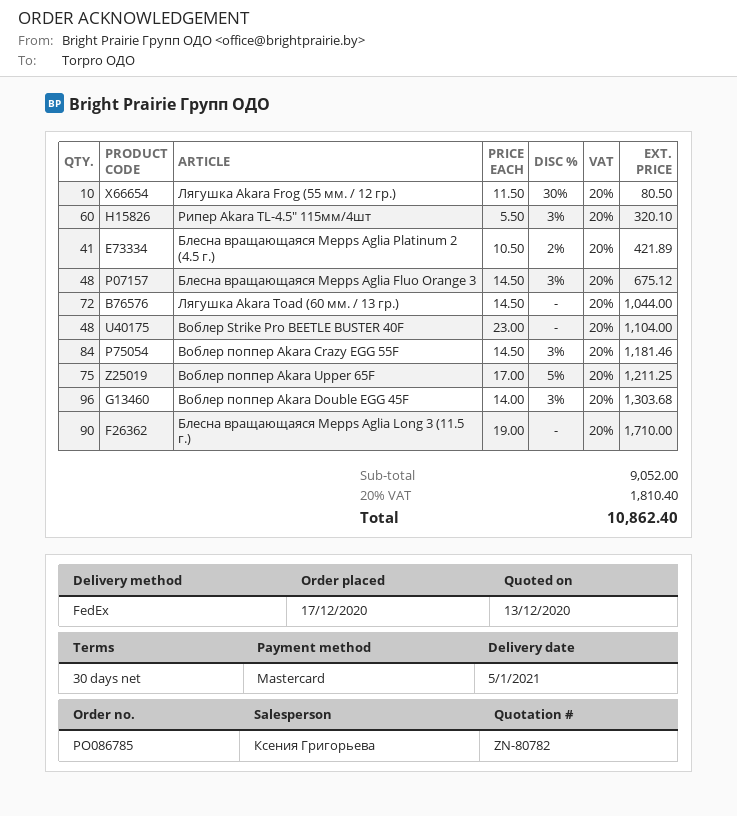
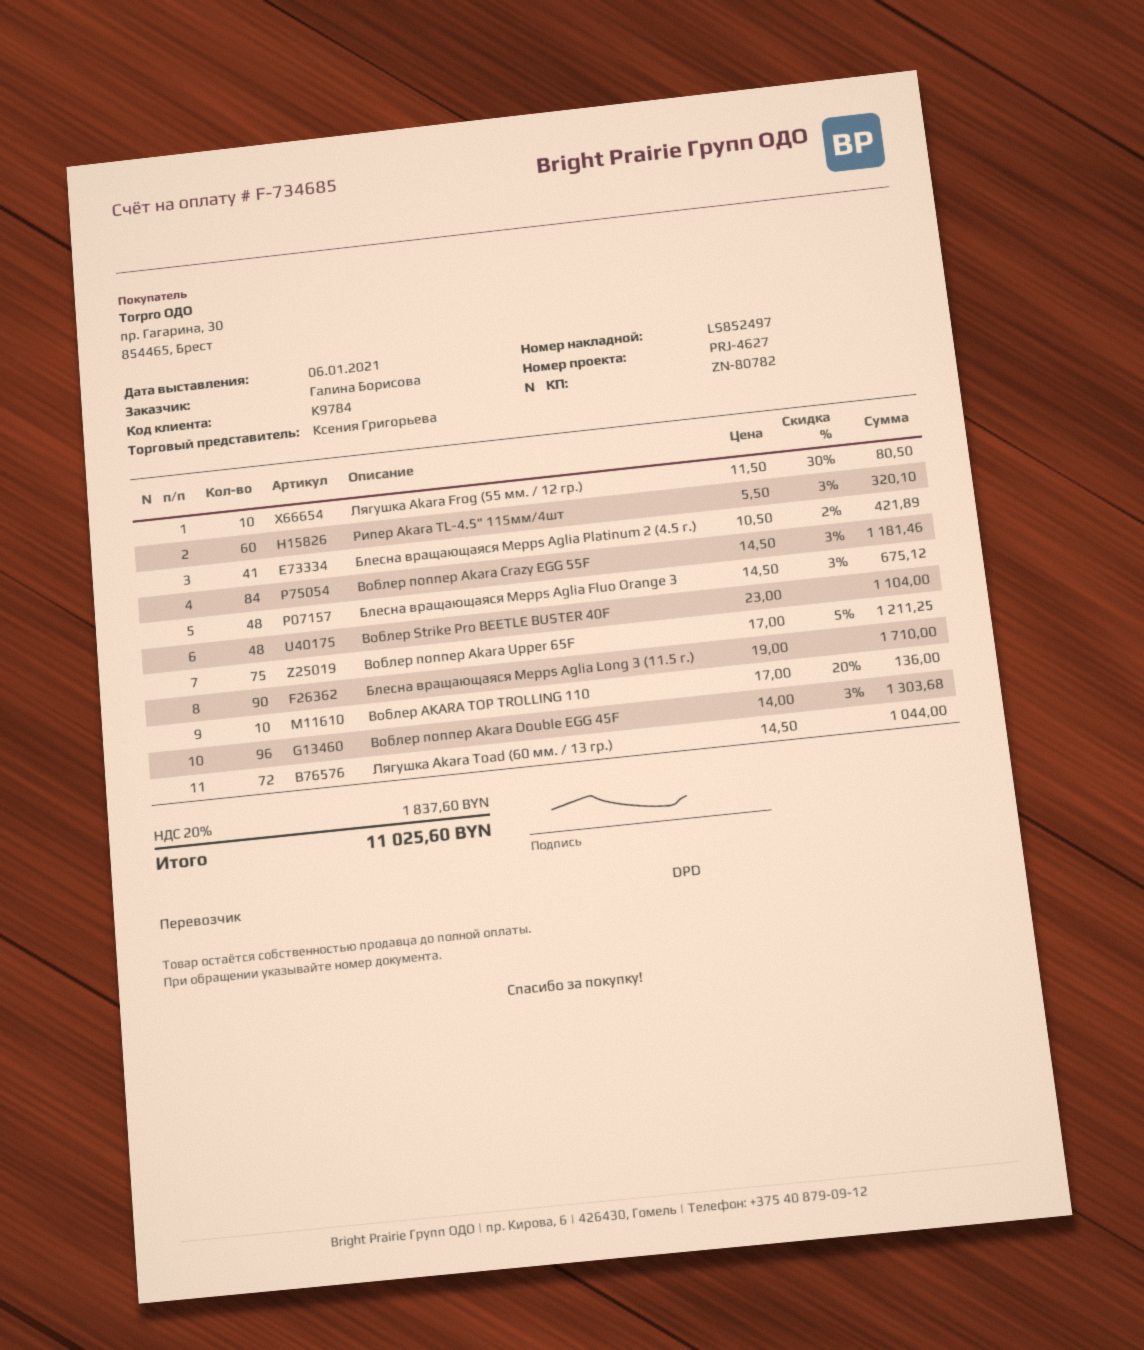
shipping method: FedEx -> DPD
Воблер AKARA TOP TROLLING 110: none -> 10 x 17.00 - 20% = 136.00
tax: 20% = 1810.40 -> 20% = 1837.60
total: 10862.40 -> 11025.60

